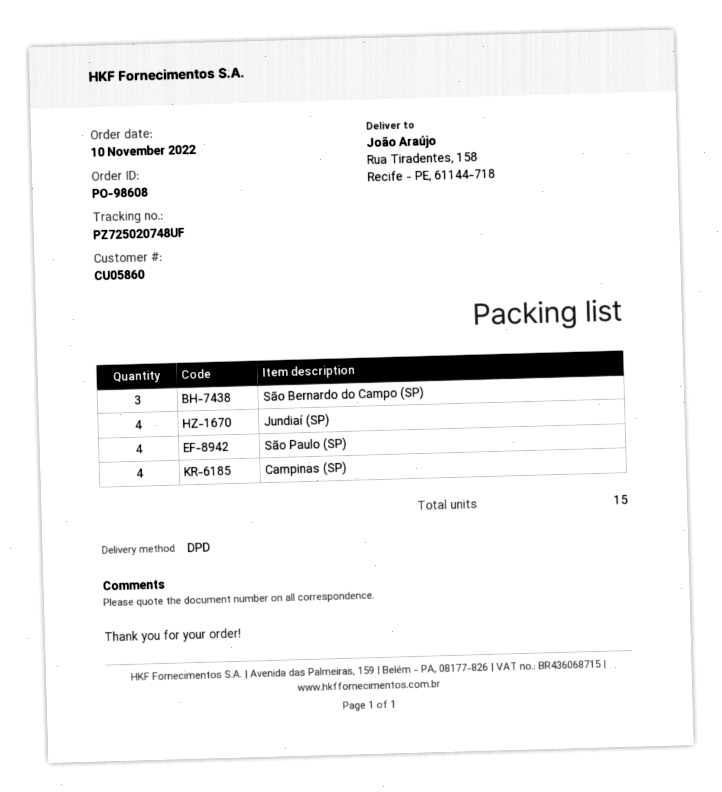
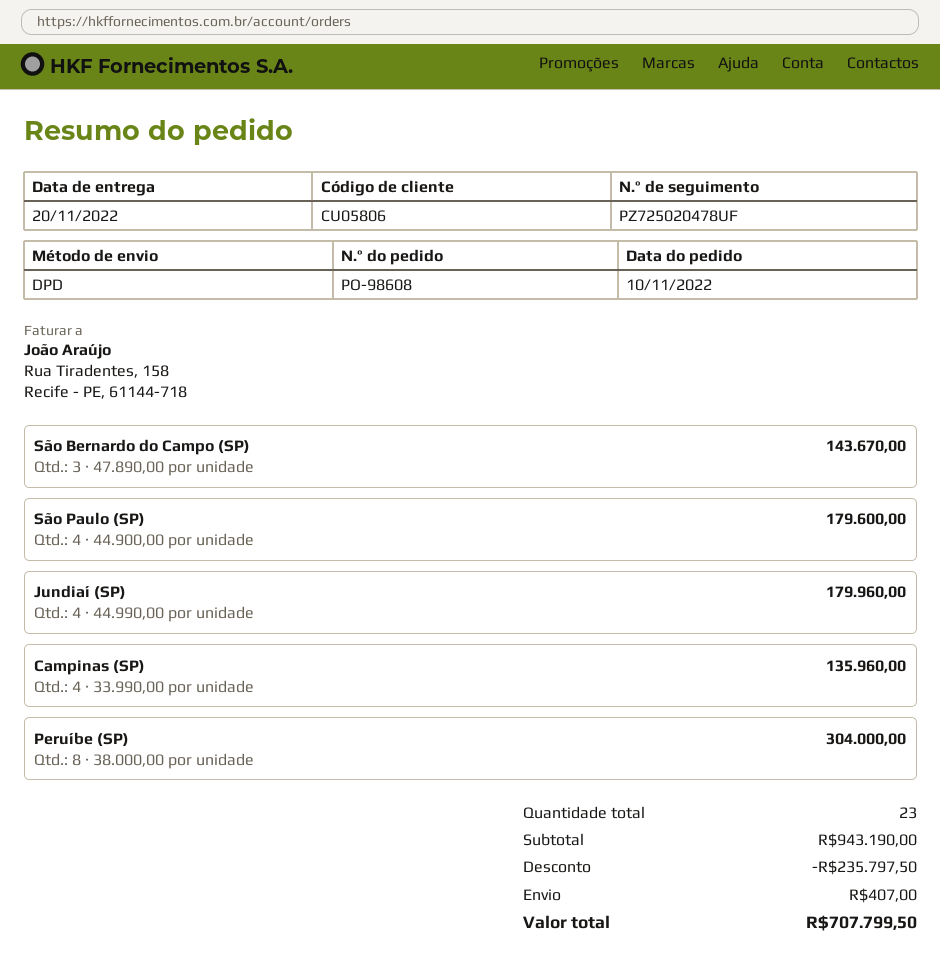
customer number: CU05860 -> CU05806
tracking number: PZ725020748UF -> PZ725020478UF
Peruíbe (SP): none -> 8
total quantity: 15 -> 23

